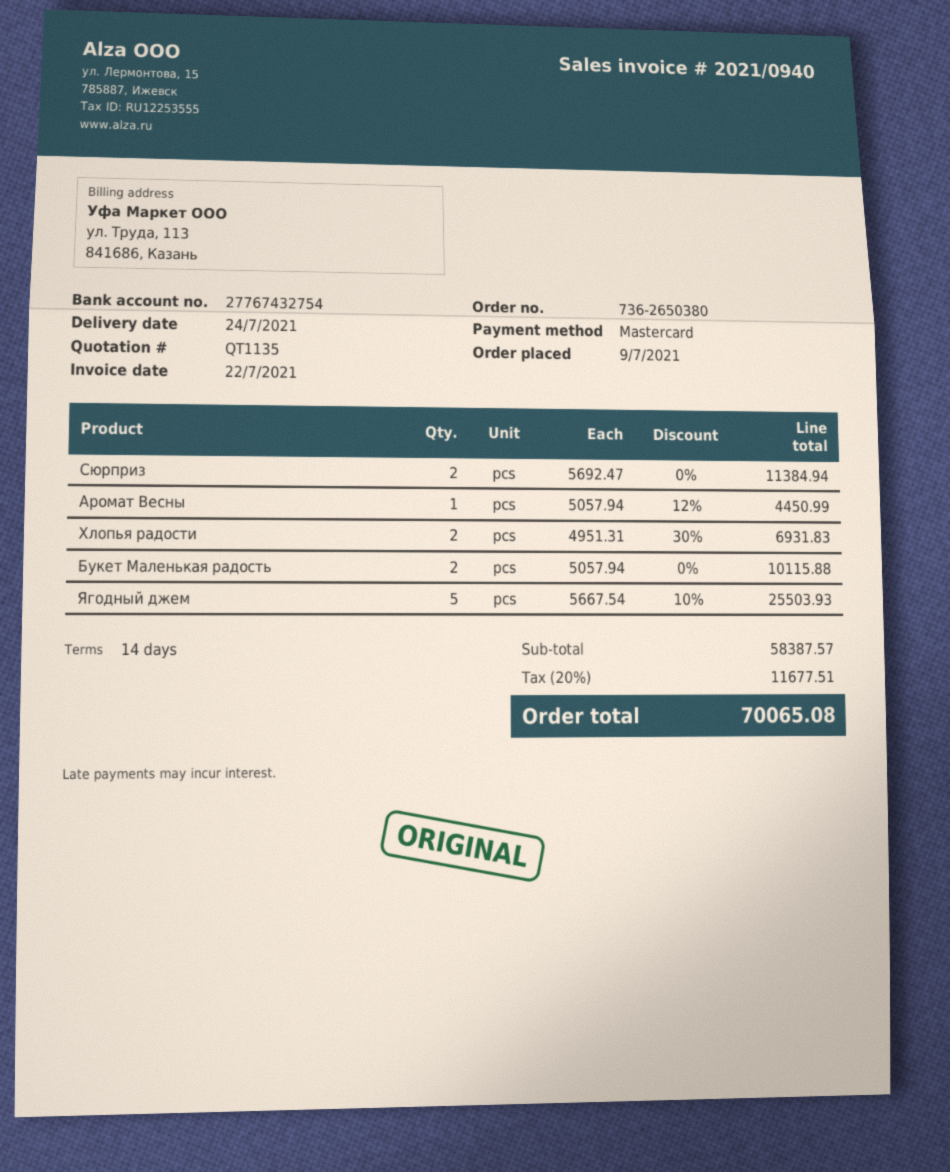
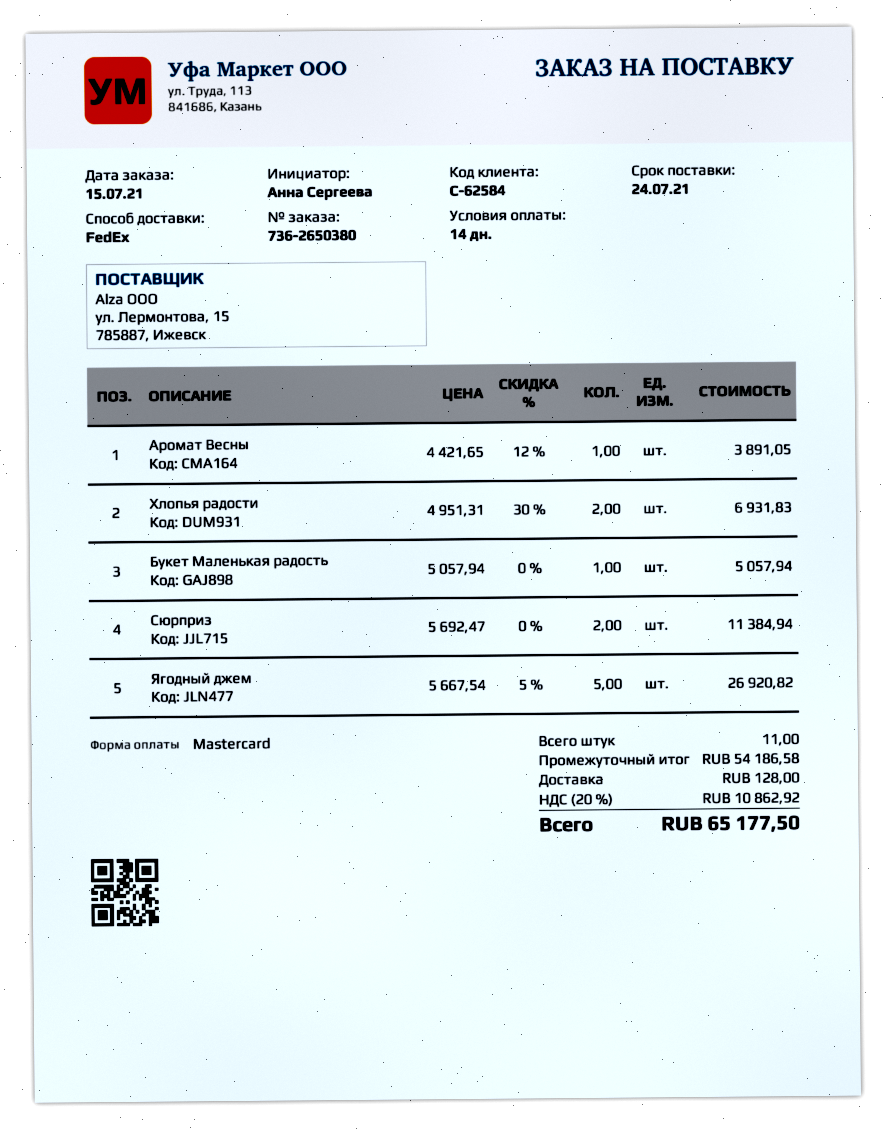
order date: 2021-07-09 -> 2021-07-15
Аромат Весны: 1 x 5057.94 - 12% = 4450.99 -> 1 x 4421.65 - 12% = 3891.05
Букет Маленькая радость: 2 x 5057.94 = 10115.88 -> 1 x 5057.94 = 5057.94
Ягодный джем: 5 x 5667.54 - 10% = 25503.93 -> 5 x 5667.54 - 5% = 26920.82
subtotal: 58387.57 -> 54186.58
shipping: none -> 128.00
tax: 20% = 11677.51 -> 20% = 10862.92
total: 70065.08 -> 65177.50

